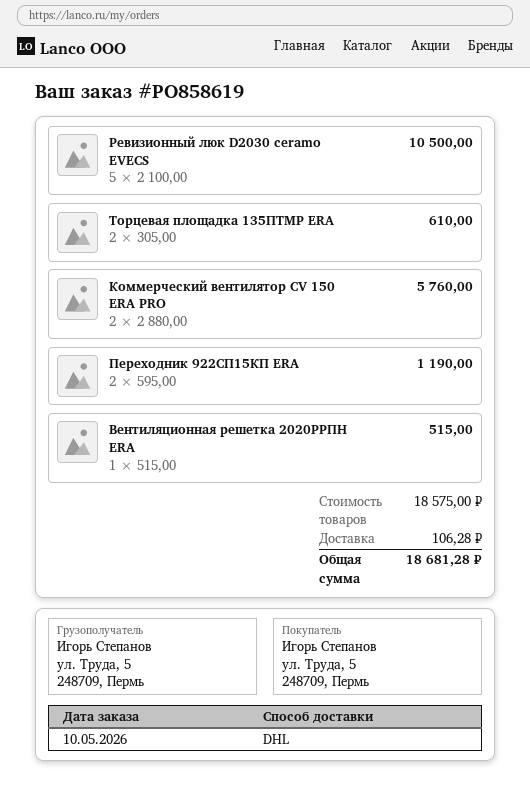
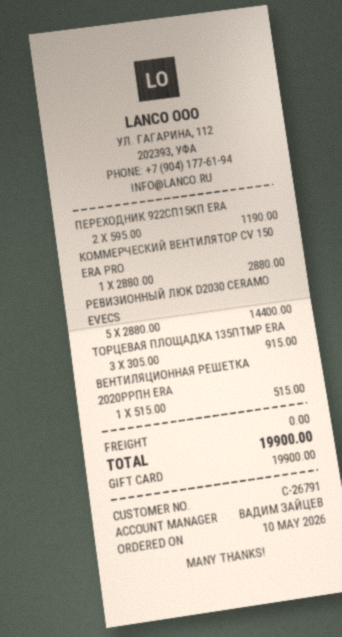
Ревизионный люк D2030 ceramo EVECS: 5 x 2100.00 = 10500.00 -> 5 x 2880.00 = 14400.00
Торцевая площадка 135ПТМР ERA: 2 x 305.00 = 610.00 -> 3 x 305.00 = 915.00
Коммерческий вентилятор CV 150 ERA PRO: 2 x 2880.00 = 5760.00 -> 1 x 2880.00 = 2880.00
shipping: 106.28 -> 0.00
total: 18681.28 -> 19900.00

